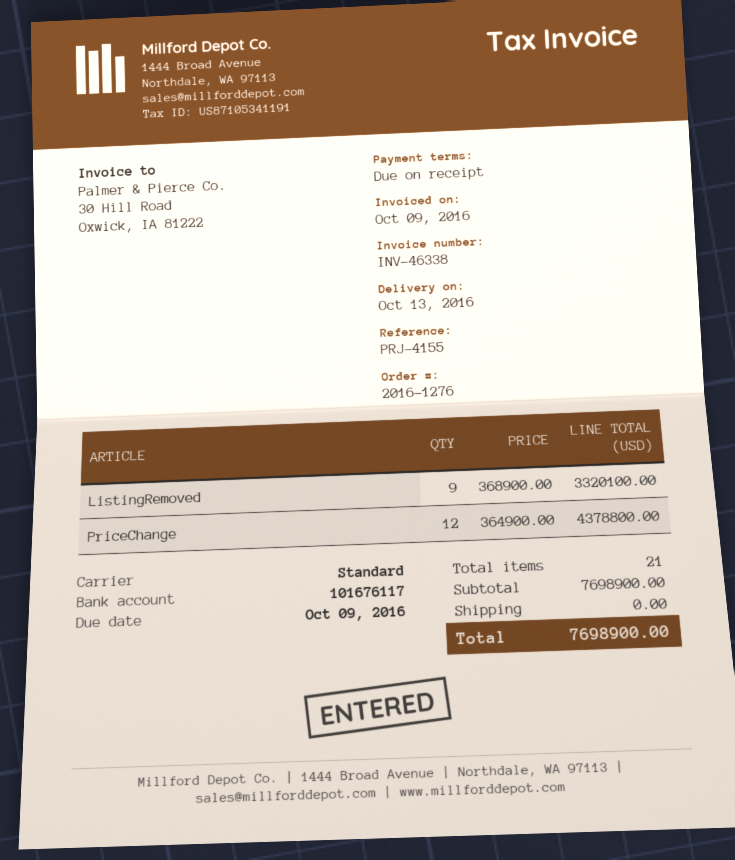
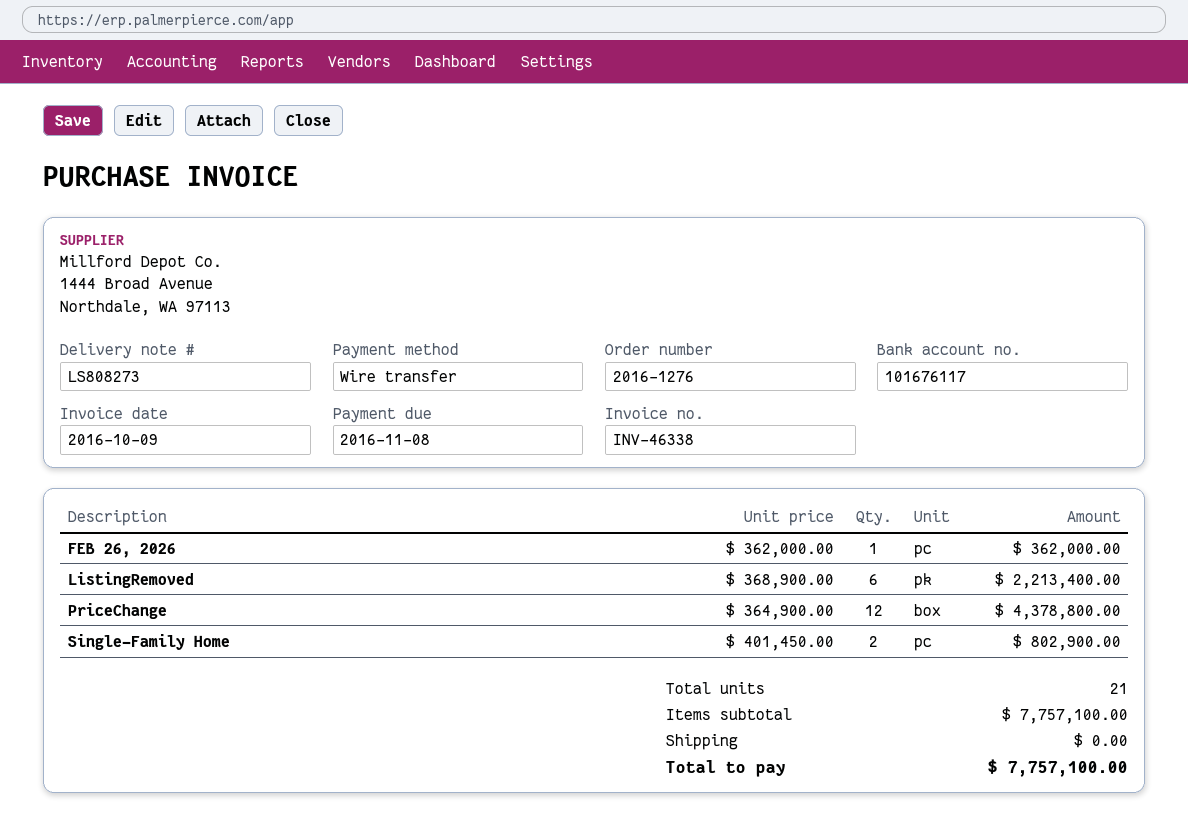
due date: 2016-10-09 -> 2016-11-08
ListingRemoved: 9 x 368900.00 = 3320100.00 -> 6 x 368900.00 = 2213400.00
FEB 26, 2026: none -> 1 x 362000.00 = 362000.00
Single-Family Home: none -> 2 x 401450.00 = 802900.00
subtotal: 7698900.00 -> 7757100.00
total: 7698900.00 -> 7757100.00

